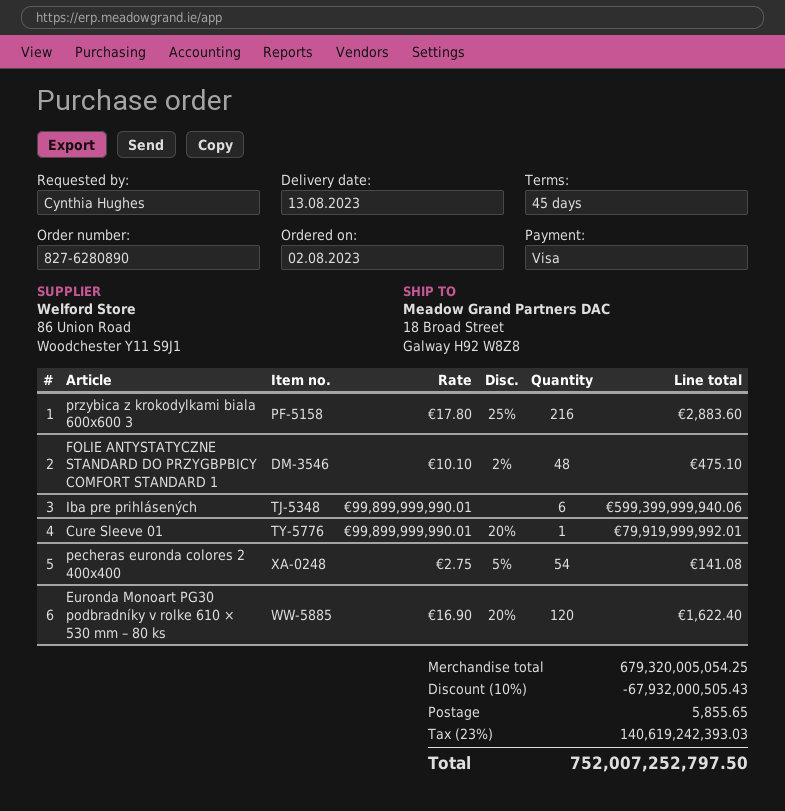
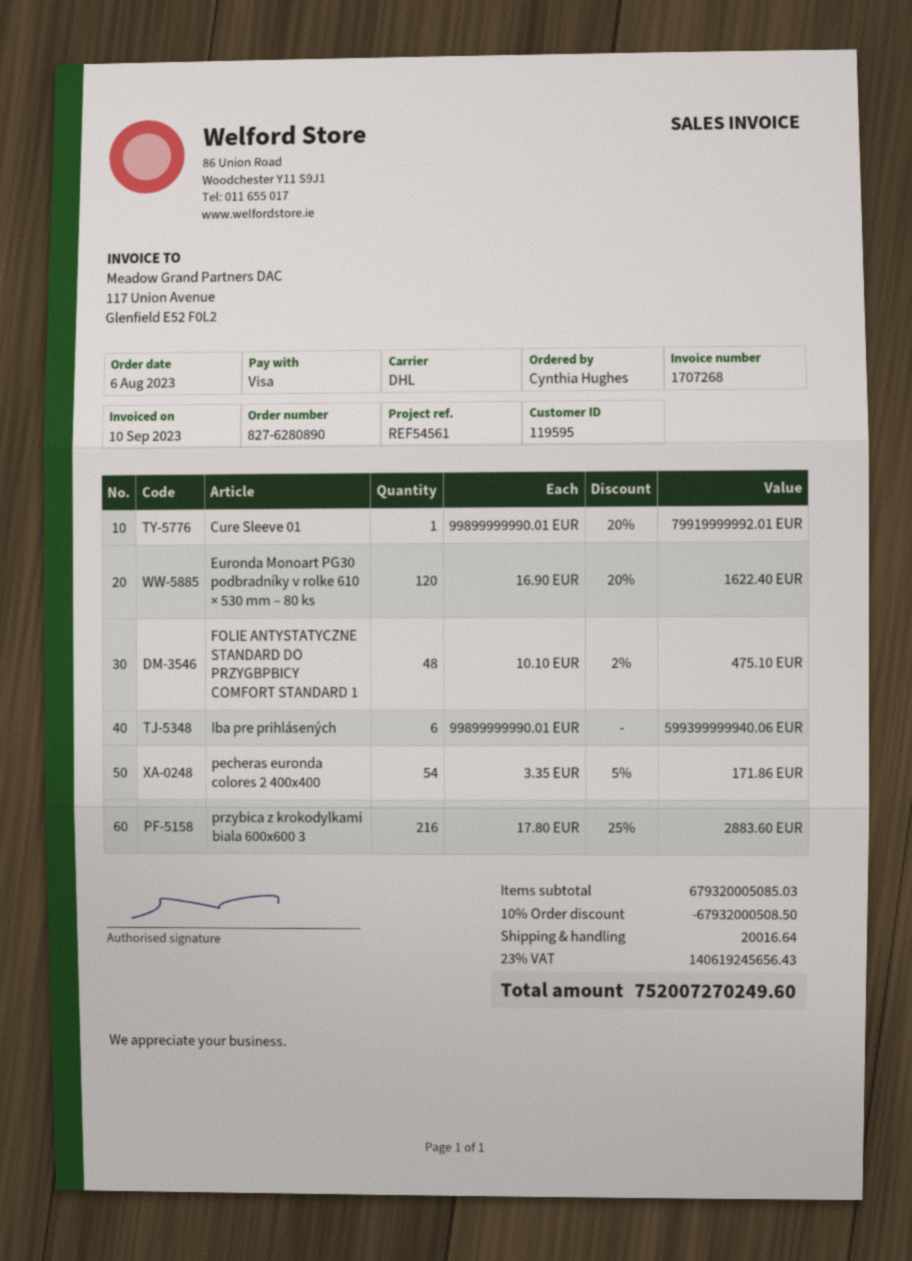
order date: 2023-08-02 -> 2023-08-06
pecheras euronda colores 2 400x400: 54 x 2.75 - 5% = 141.08 -> 54 x 3.35 - 5% = 171.86
subtotal: 679320005054.25 -> 679320005085.03
discount: 10% = 67932000505.43 -> 10% = 67932000508.50
shipping: 5855.65 -> 20016.64
tax: 23% = 140619242393.03 -> 23% = 140619245656.43
total: 752007252797.50 -> 752007270249.60

